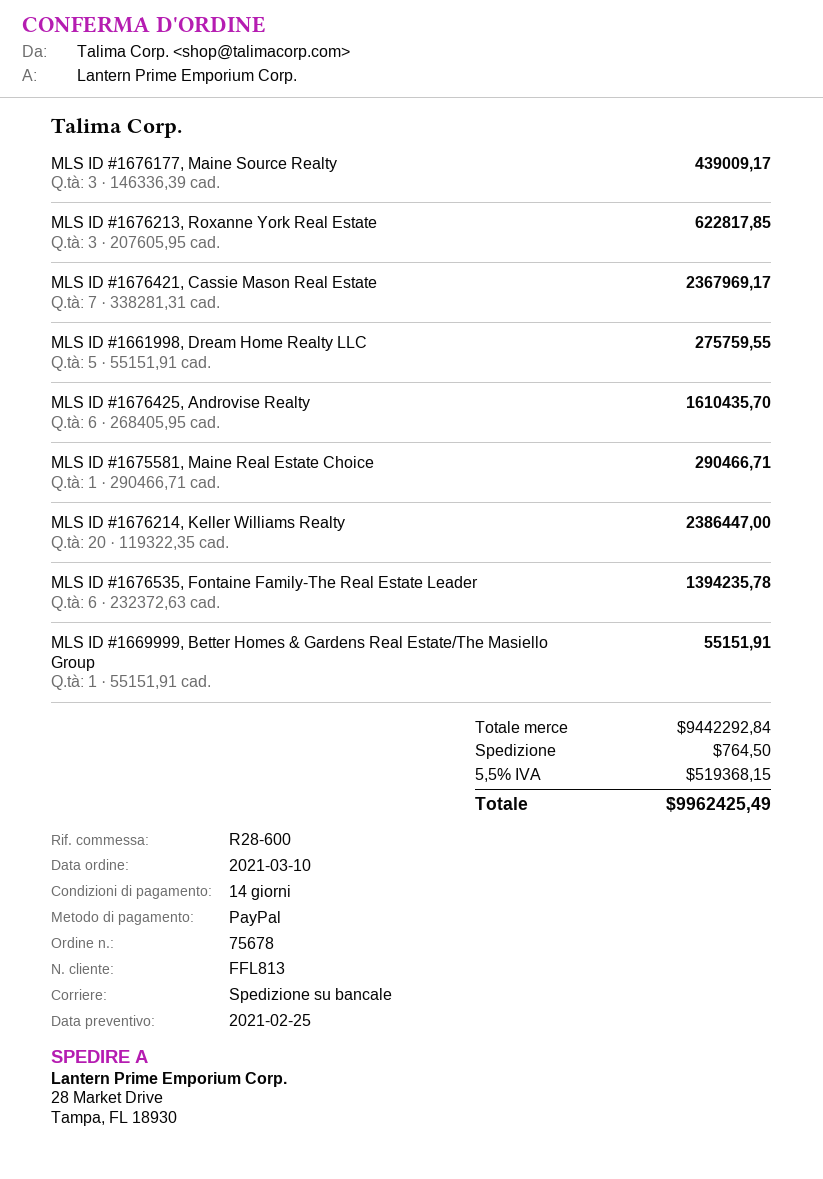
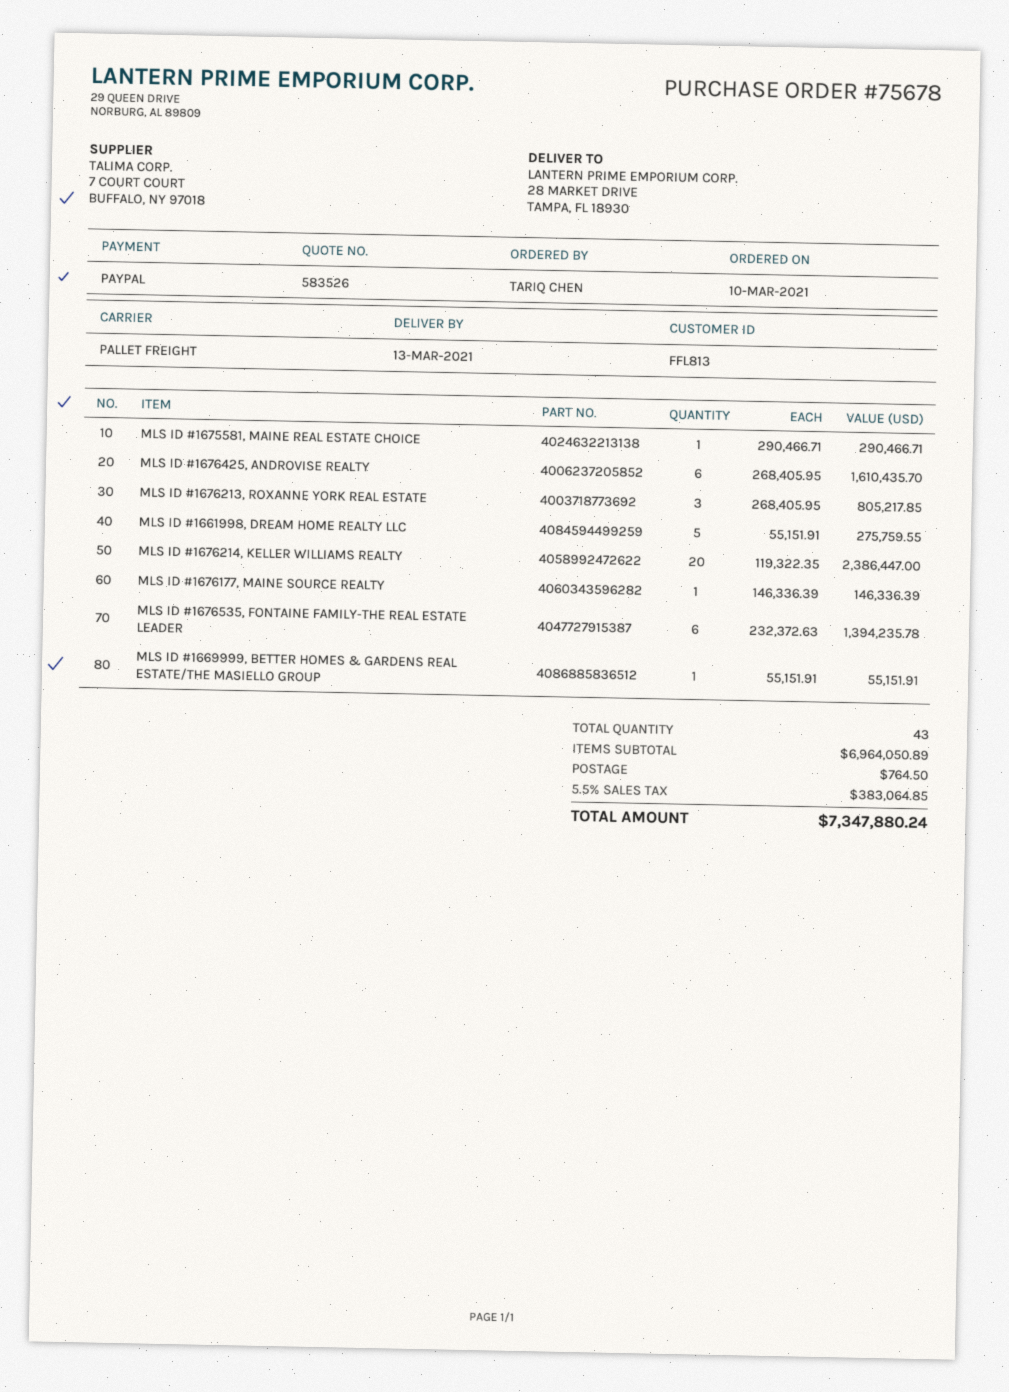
MLS ID #1676177, Maine Source Realty: 3 x 146336.39 = 439009.17 -> 1 x 146336.39 = 146336.39
MLS ID #1676213, Roxanne York Real Estate: 3 x 207605.95 = 622817.85 -> 3 x 268405.95 = 805217.85
MLS ID #1676421, Cassie Mason Real Estate: 7 x 338281.31 = 2367969.17 -> none
subtotal: 9442292.84 -> 6964050.89
tax: 5.5% = 519368.15 -> 5.5% = 383064.85
total: 9962425.49 -> 7347880.24

